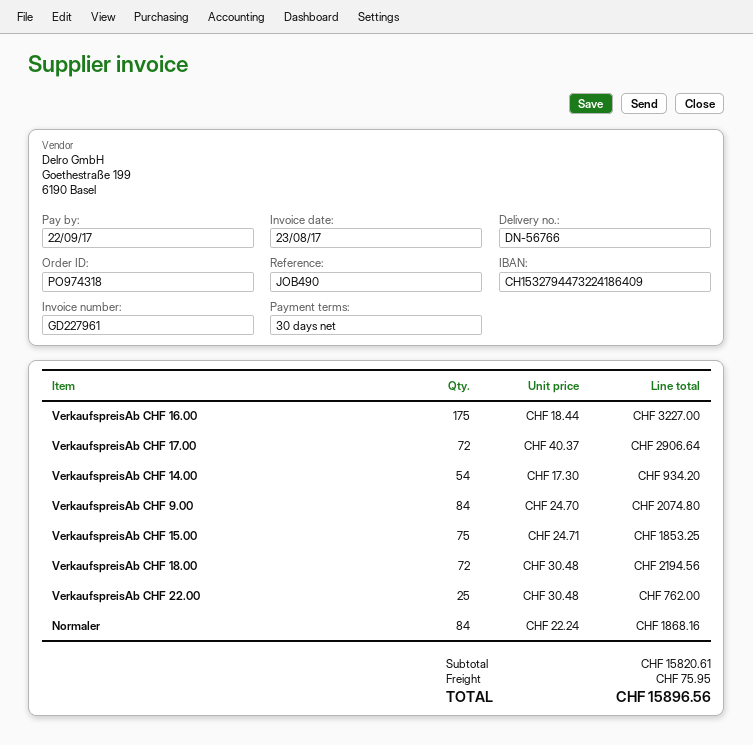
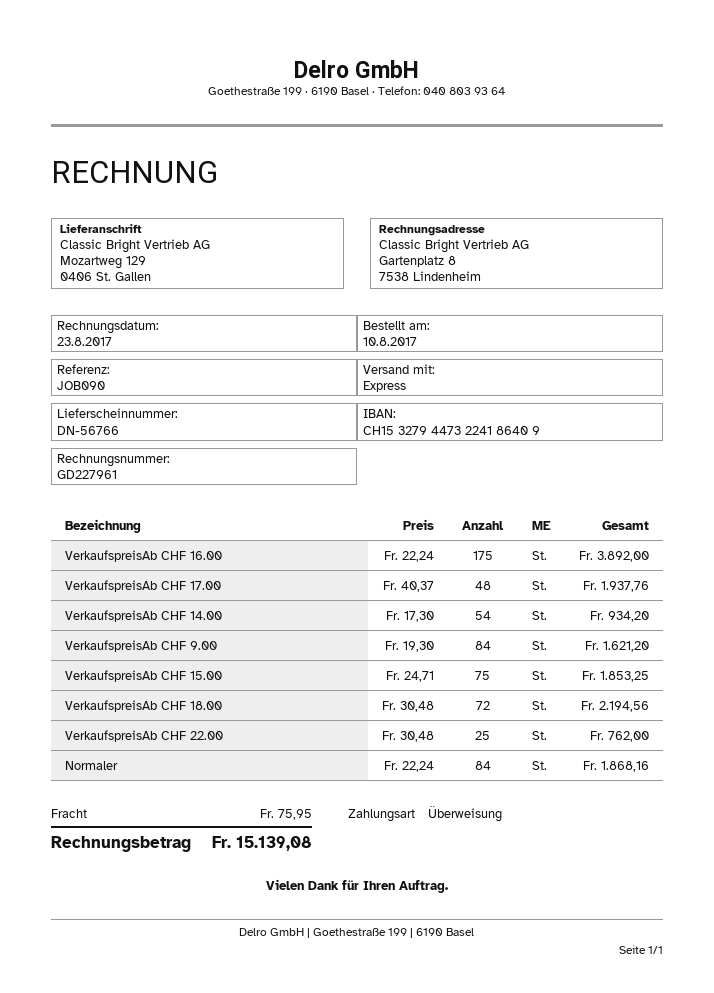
reference: JOB490 -> JOB090
VerkaufspreisAb CHF 16.00: 175 x 18.44 = 3227.00 -> 175 x 22.24 = 3892.00
VerkaufspreisAb CHF 17.00: 72 x 40.37 = 2906.64 -> 48 x 40.37 = 1937.76
VerkaufspreisAb CHF 9.00: 84 x 24.70 = 2074.80 -> 84 x 19.30 = 1621.20
total: 15896.56 -> 15139.08

